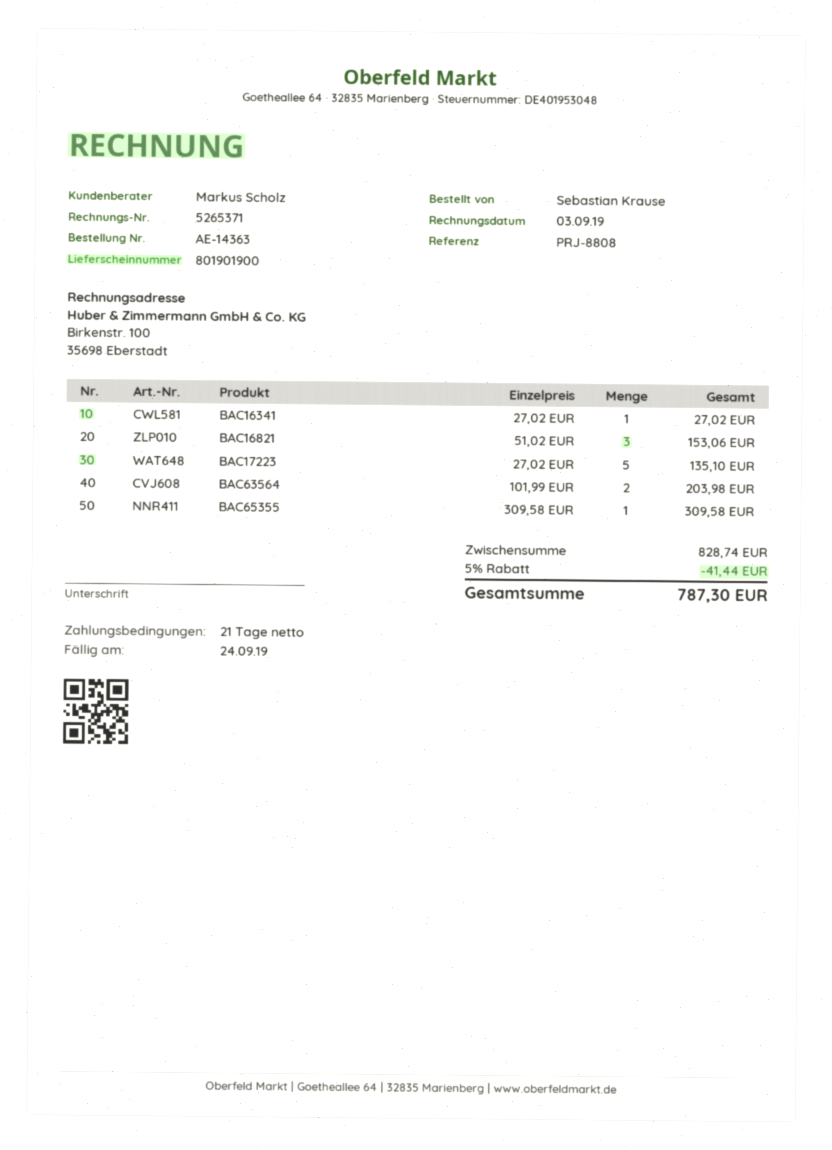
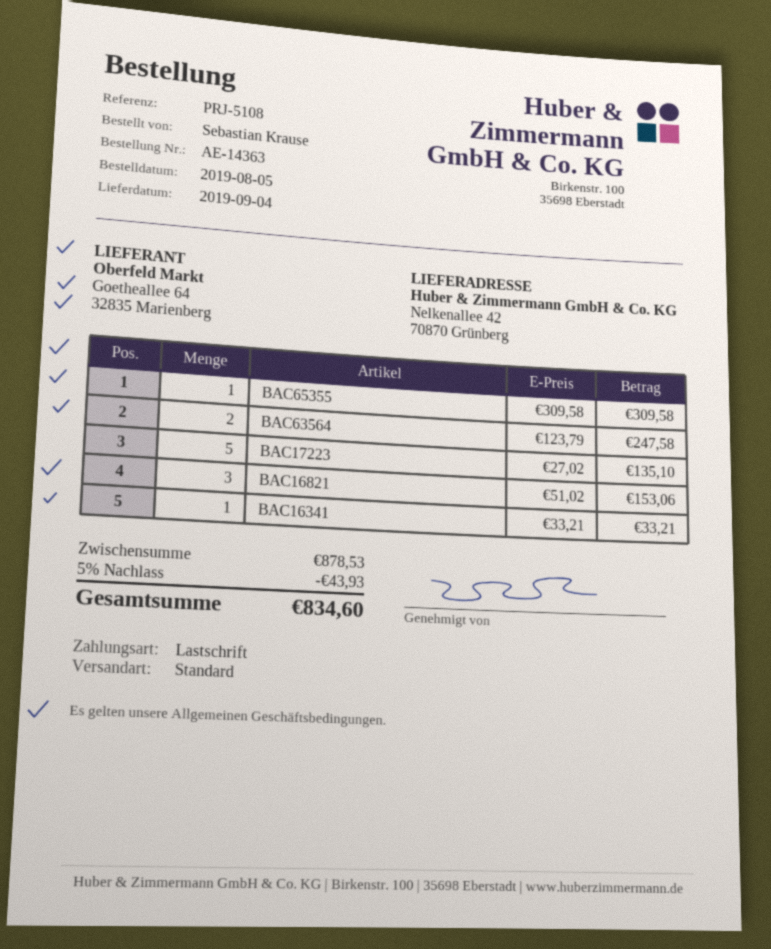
reference: PRJ-8808 -> PRJ-5108
BAC16341: 1 x 27.02 = 27.02 -> 1 x 33.21 = 33.21
BAC63564: 2 x 101.99 = 203.98 -> 2 x 123.79 = 247.58
subtotal: 828.74 -> 878.53
discount: 5% = 41.44 -> 5% = 43.93
total: 787.30 -> 834.60

